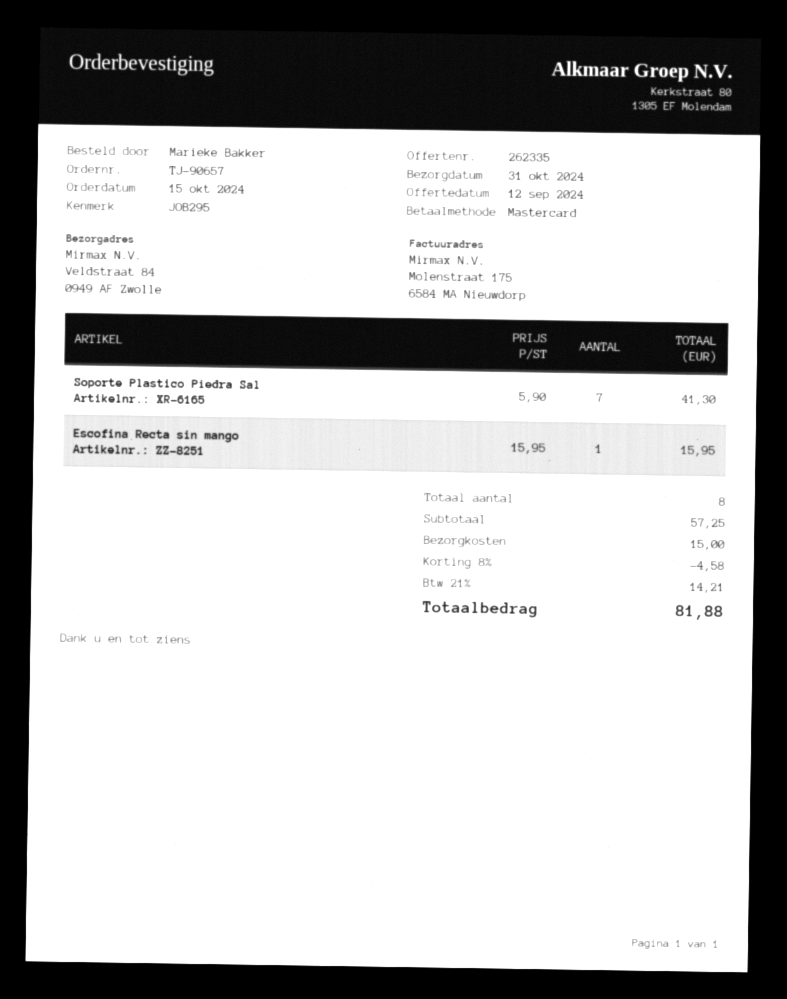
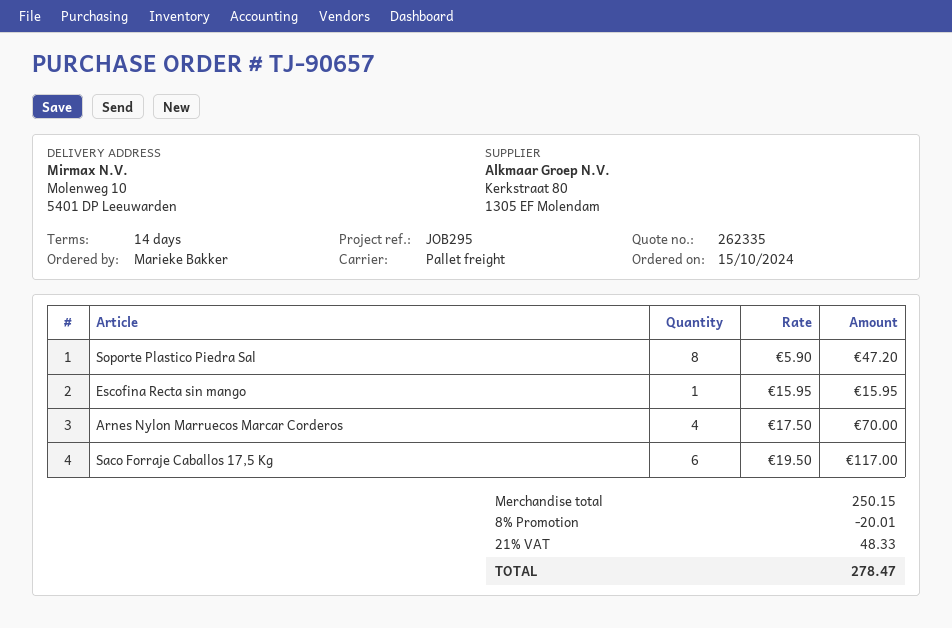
ship to: Veldstraat 84, 0949 AF Zwolle -> Molenweg 10, 5401 DP Leeuwarden
Soporte Plastico Piedra Sal: 7 x 5.90 = 41.30 -> 8 x 5.90 = 47.20
Arnes Nylon Marruecos Marcar Corderos: none -> 4 x 17.50 = 70.00
Saco Forraje Caballos 17,5 Kg: none -> 6 x 19.50 = 117.00
subtotal: 57.25 -> 250.15
discount: 8% = 4.58 -> 8% = 20.01
shipping: 15.00 -> none
tax: 21% = 14.21 -> 21% = 48.33
total: 81.88 -> 278.47

